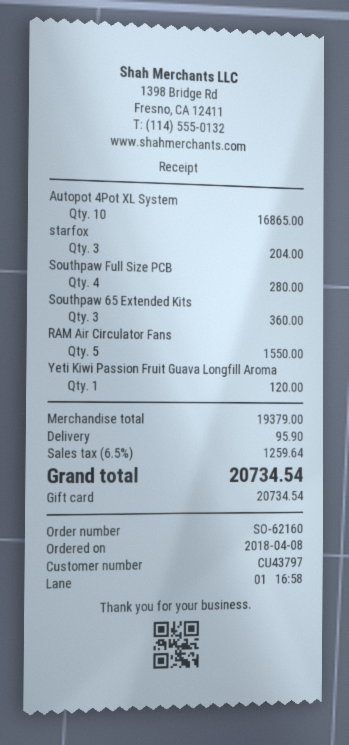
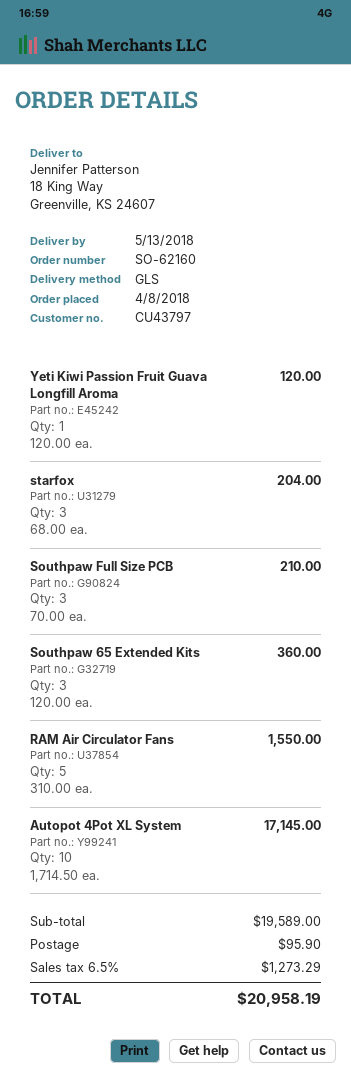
Autopot 4Pot XL System: 10 for 16865.00 -> 10 for 17145.00
Southpaw Full Size PCB: 4 for 280.00 -> 3 for 210.00
subtotal: 19379.00 -> 19589.00
tax: 6.5% = 1259.64 -> 6.5% = 1273.29
total: 20734.54 -> 20958.19

